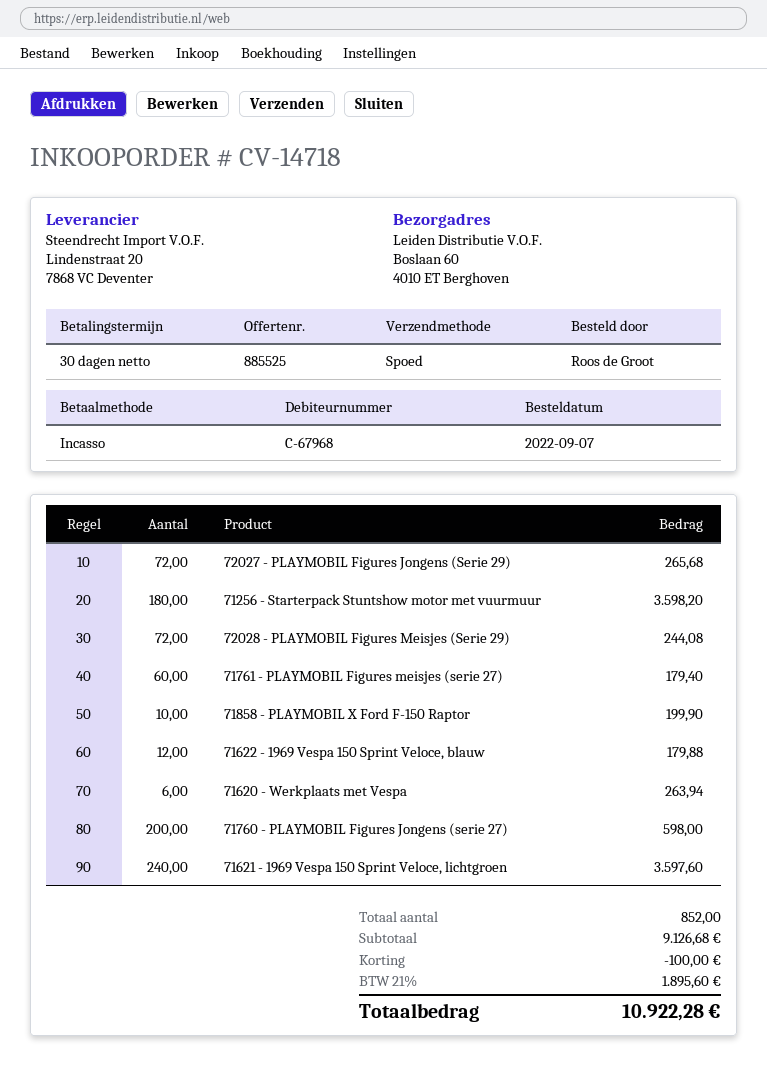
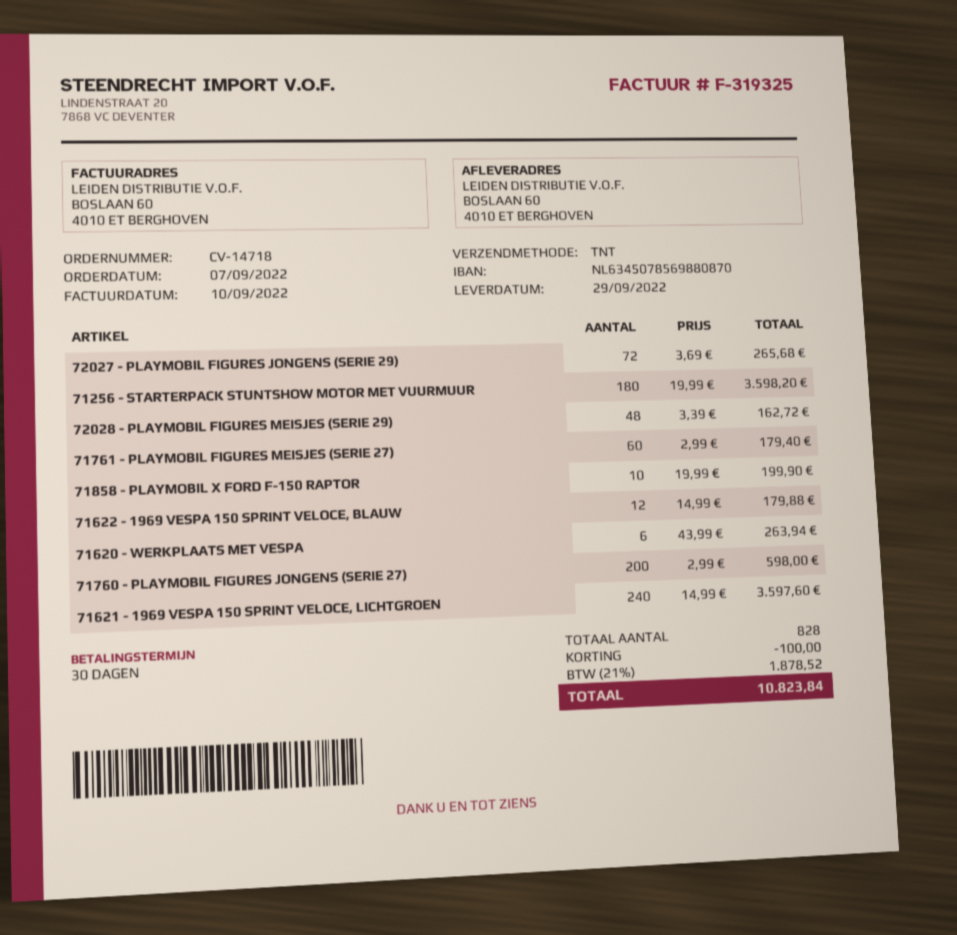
shipping method: express -> TNT
72028 - PLAYMOBIL Figures Meisjes (Serie 29): 72 for 244.08 -> 48 for 162.72
total quantity: 852 -> 828
tax: 21% = 1895.60 -> 21% = 1878.52
total: 10922.28 -> 10823.84

